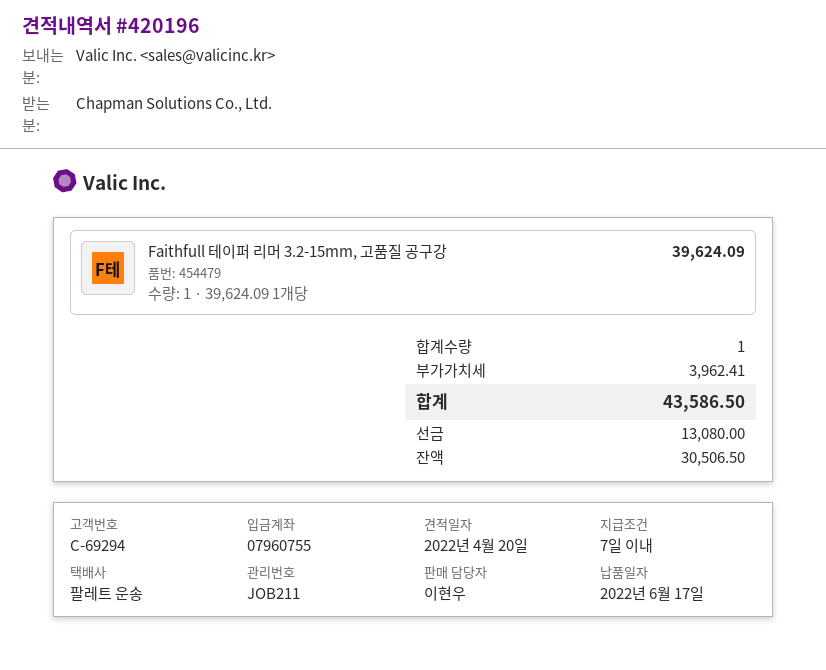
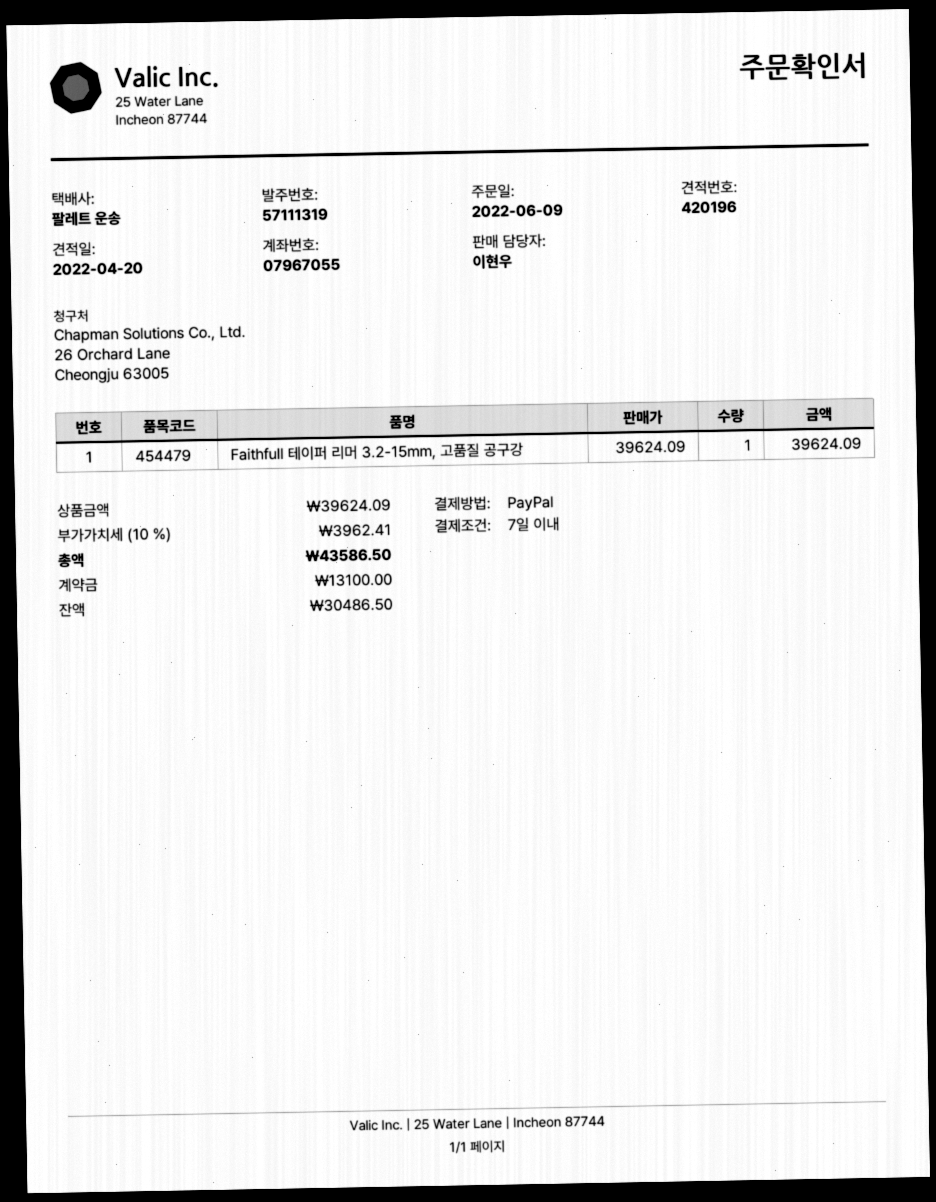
bank account: 07960755 -> 07967055
deposit: 13080.00 -> 13100.00
balance: 30506.50 -> 30486.50

